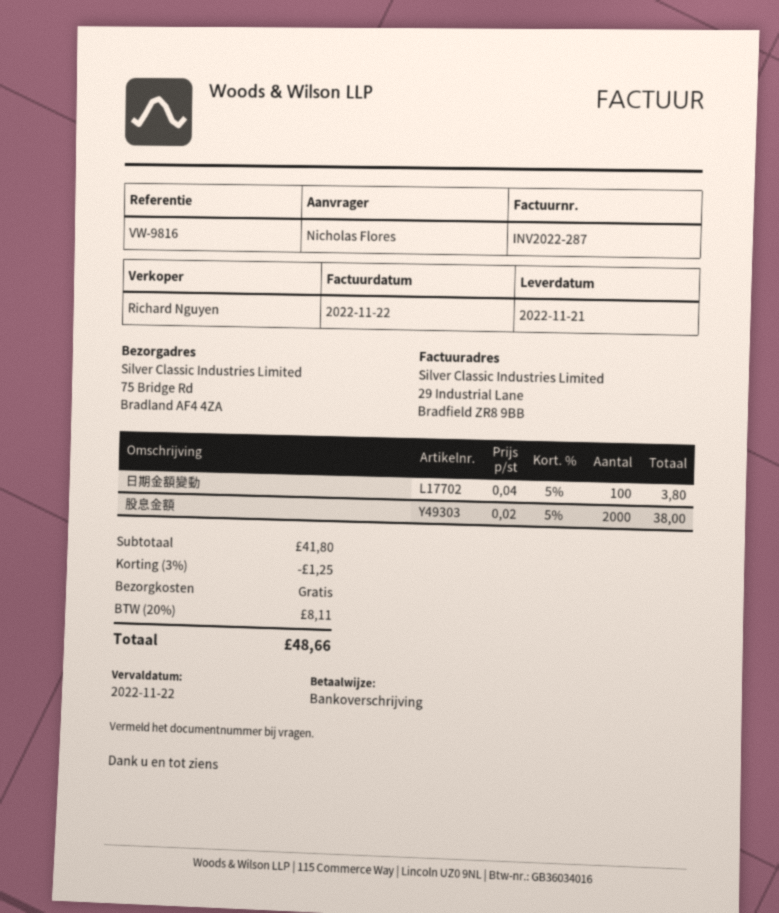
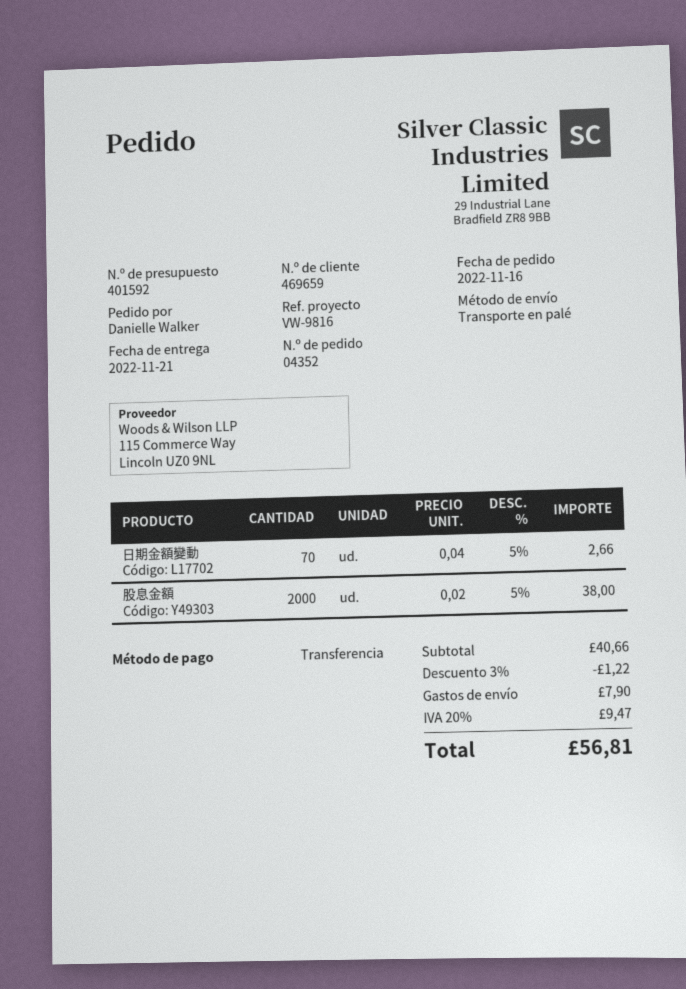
ordered by: Nicholas Flores -> Danielle Walker
日期金額變動: 100 x 0.04 - 5% = 3.80 -> 70 x 0.04 - 5% = 2.66
subtotal: 41.80 -> 40.66
discount: 3% = 1.25 -> 3% = 1.22
shipping: 0.00 -> 7.90
tax: 20% = 8.11 -> 20% = 9.47
total: 48.66 -> 56.81

